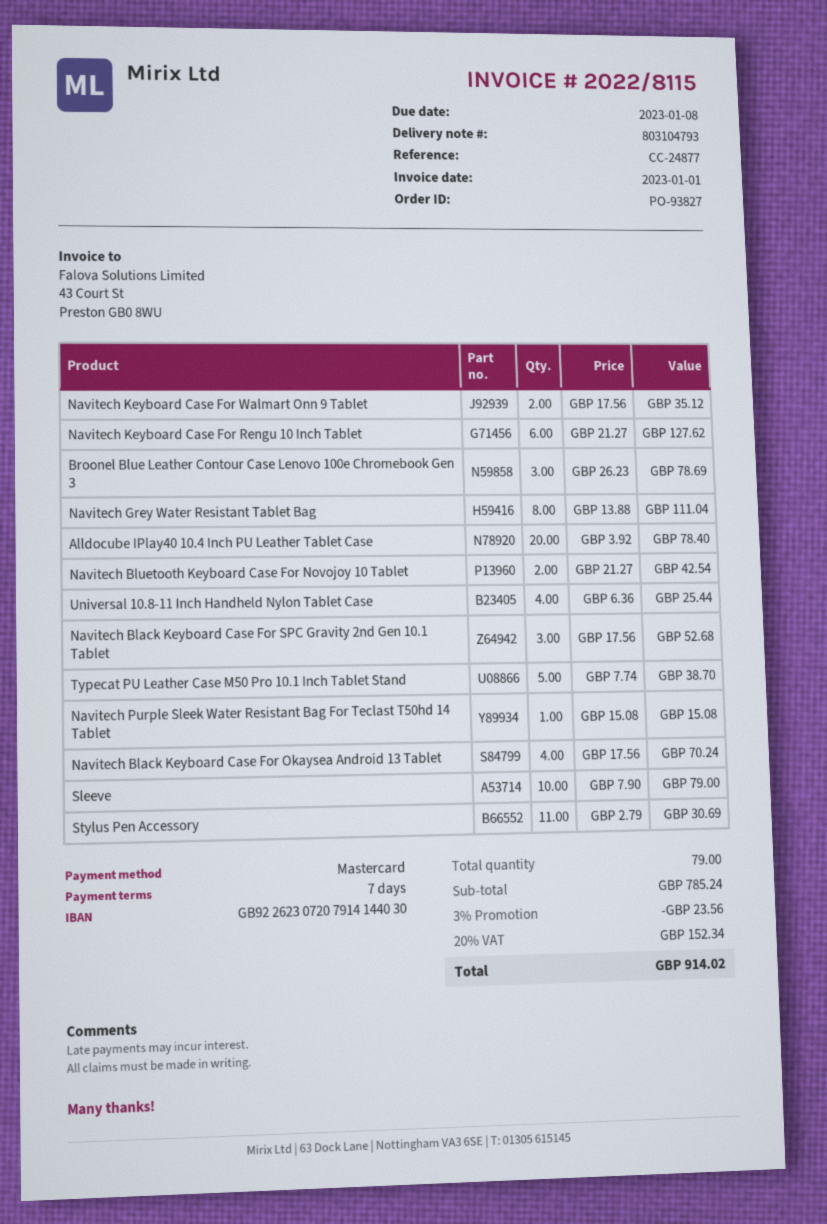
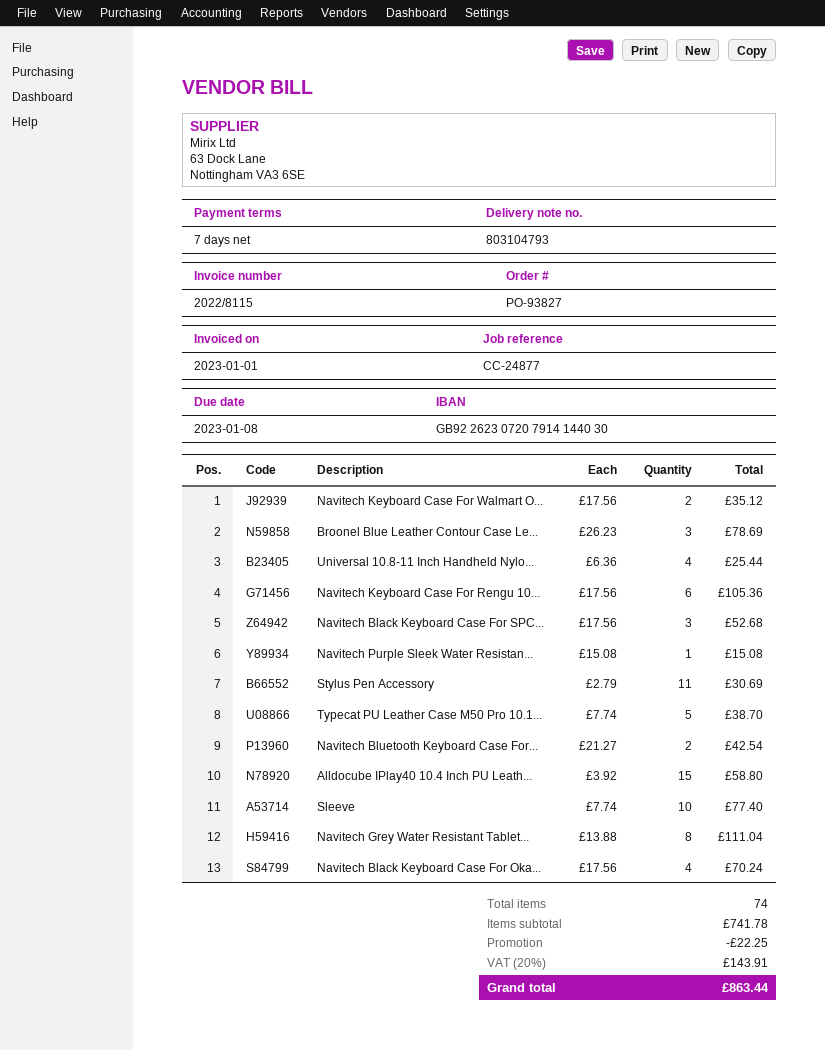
Navitech Keyboard Case For Rengu 10 Inch Tablet: 6 x 21.27 = 127.62 -> 6 x 17.56 = 105.36
Alldocube IPlay40 10.4 Inch PU Leather Tablet Case: 20 x 3.92 = 78.40 -> 15 x 3.92 = 58.80
Sleeve: 10 x 7.90 = 79.00 -> 10 x 7.74 = 77.40
total quantity: 79 -> 74
subtotal: 785.24 -> 741.78
discount: 23.56 -> 22.25
tax: 20% = 152.34 -> 20% = 143.91
total: 914.02 -> 863.44

